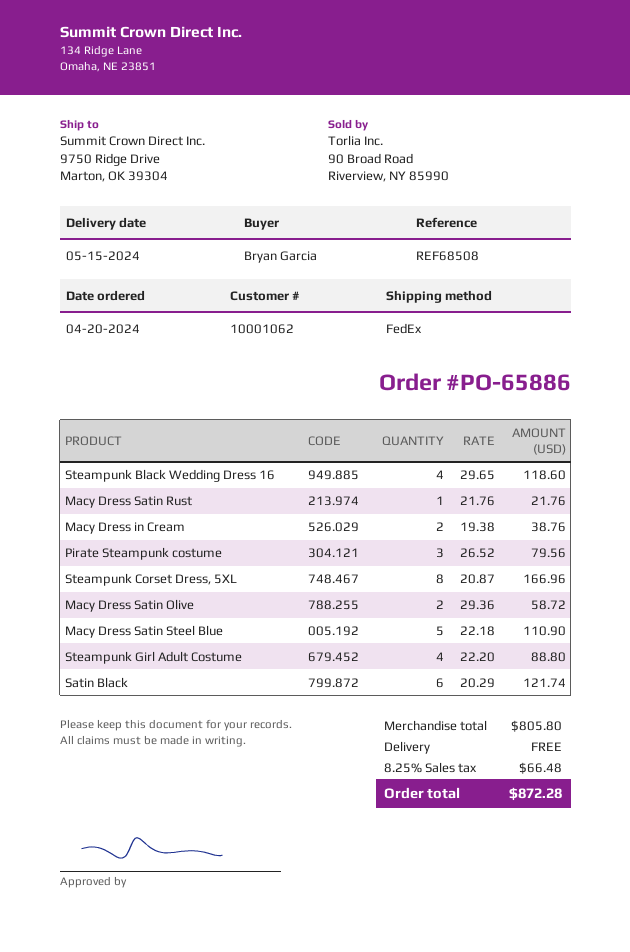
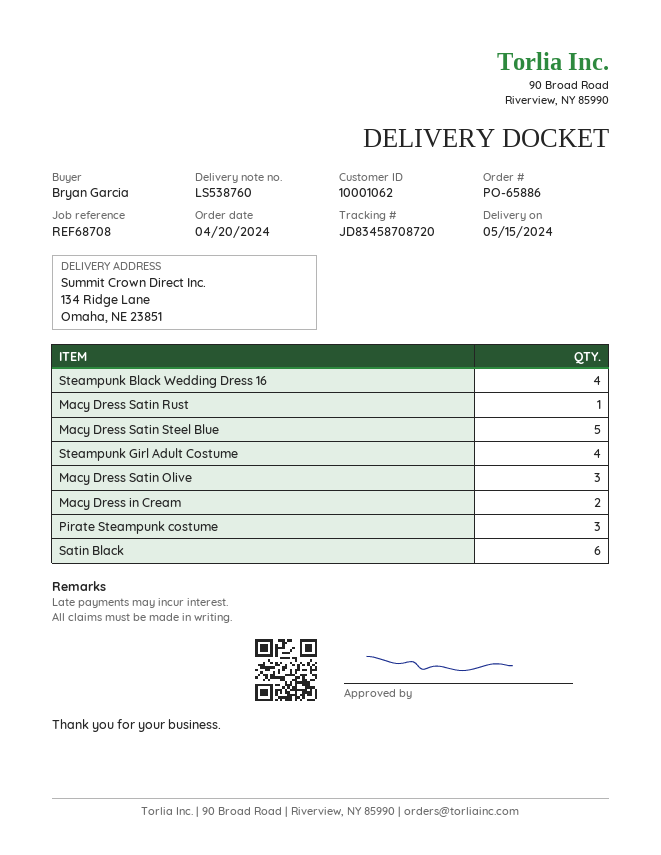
reference: REF68508 -> REF68708
ship to: 9750 Ridge Drive, Marton, OK 39304 -> 134 Ridge Lane, Omaha, NE 23851
Steampunk Corset Dress, 5XL: 8 -> none
Macy Dress Satin Olive: 2 -> 3

